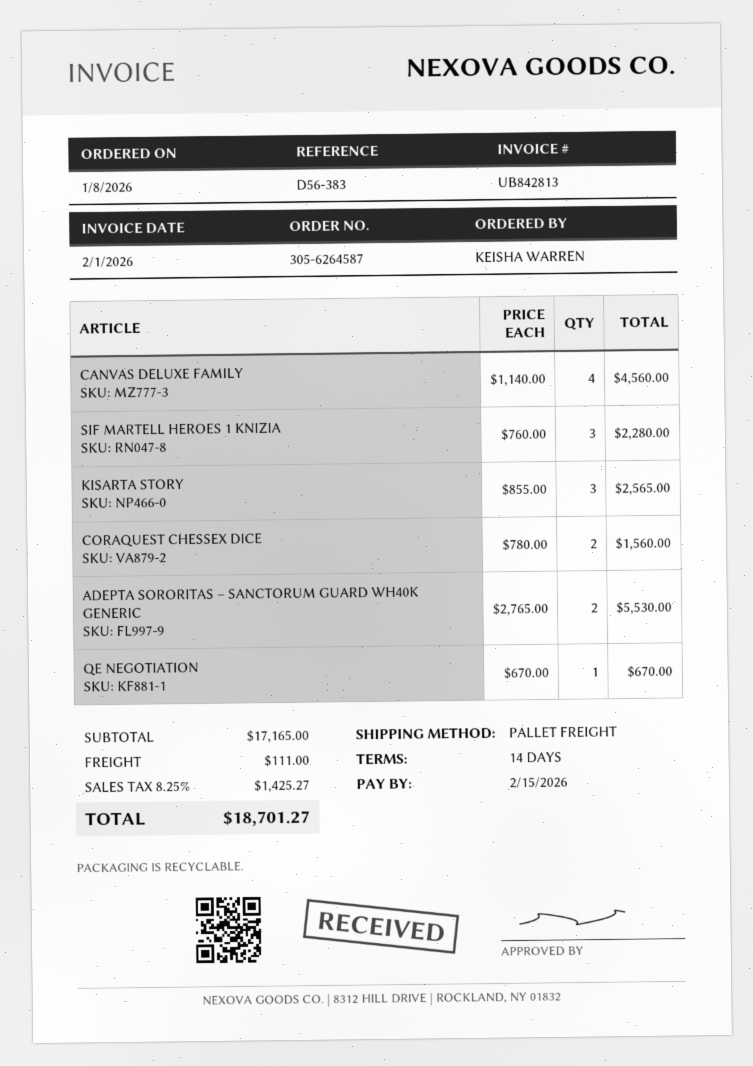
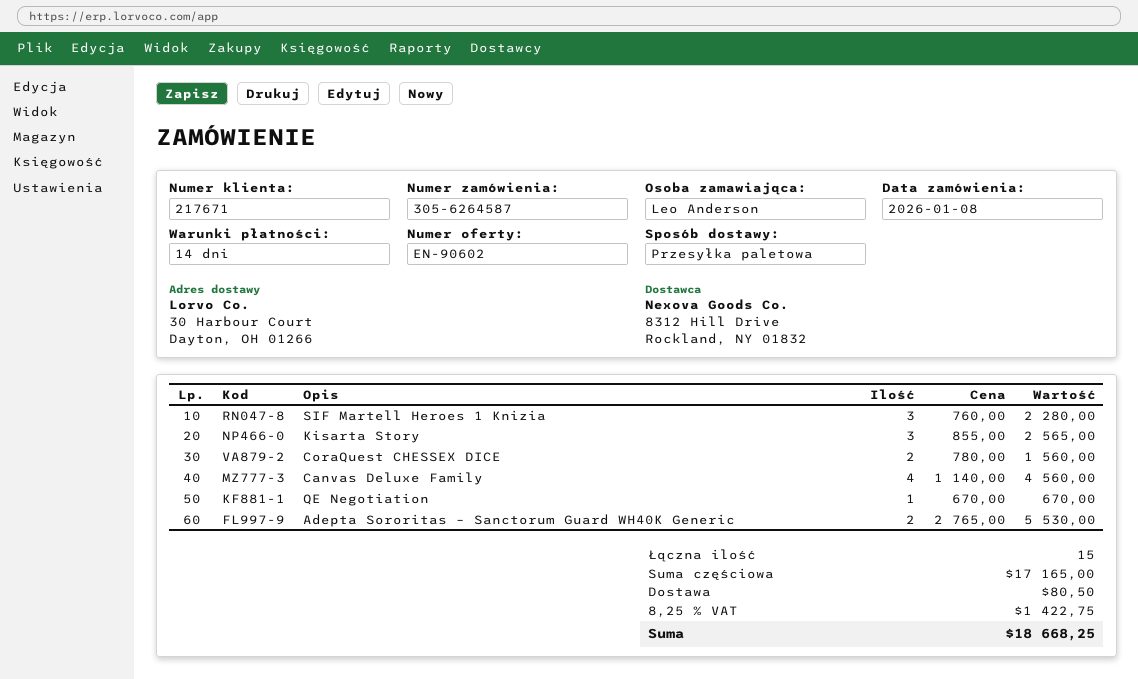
ordered by: KEISHA WARREN -> Leo Anderson
shipping: 111.00 -> 80.50
tax: 8.25% = 1425.27 -> 8.25% = 1422.75
total: 18701.27 -> 18668.25

